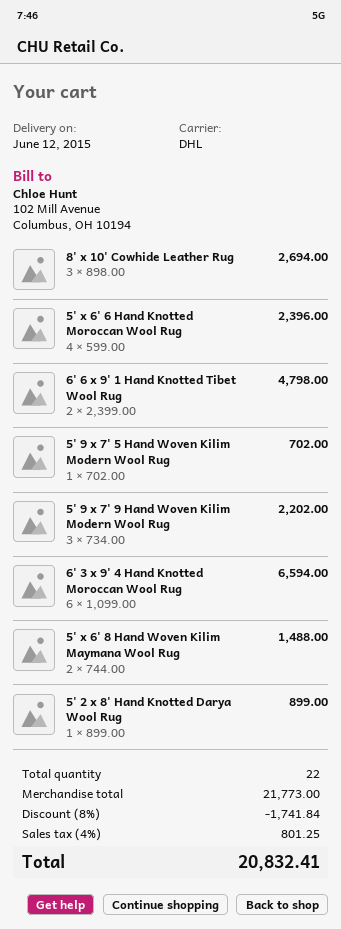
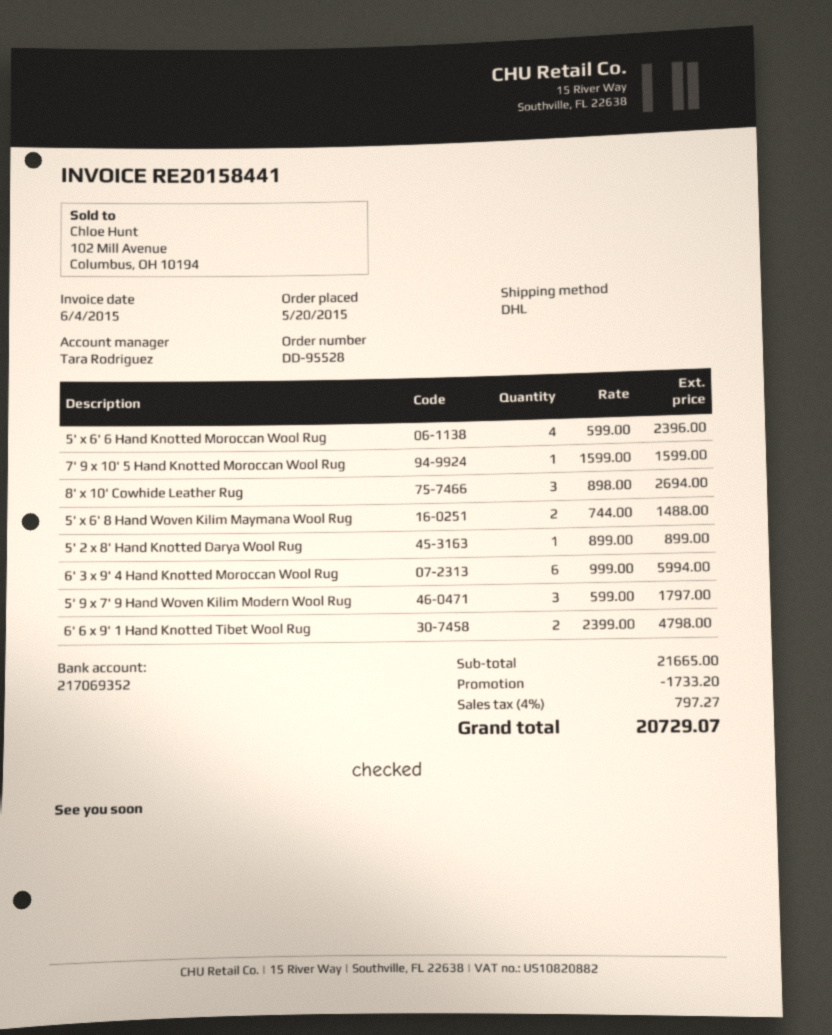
5' 9 x 7' 5 Hand Woven Kilim Modern Wool Rug: 1 x 702.00 = 702.00 -> none
5' 9 x 7' 9 Hand Woven Kilim Modern Wool Rug: 3 x 734.00 = 2202.00 -> 3 x 599.00 = 1797.00
6' 3 x 9' 4 Hand Knotted Moroccan Wool Rug: 6 x 1099.00 = 6594.00 -> 6 x 999.00 = 5994.00
7' 9 x 10' 5 Hand Knotted Moroccan Wool Rug: none -> 1 x 1599.00 = 1599.00
subtotal: 21773.00 -> 21665.00
discount: 1741.84 -> 1733.20
tax: 4% = 801.25 -> 4% = 797.27
total: 20832.41 -> 20729.07

